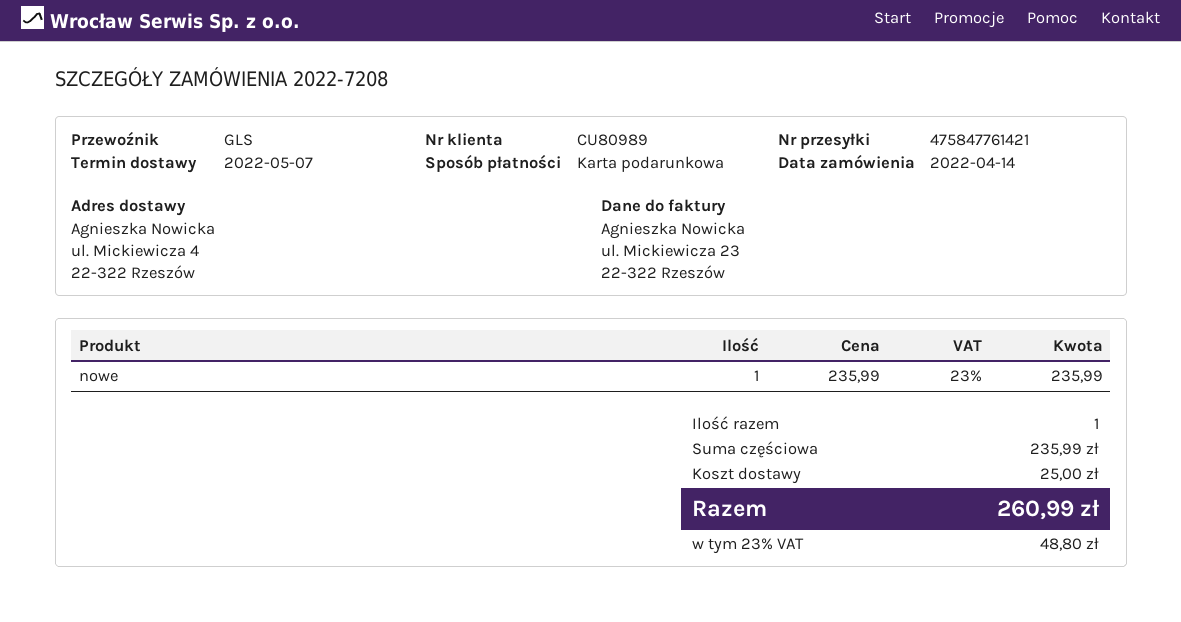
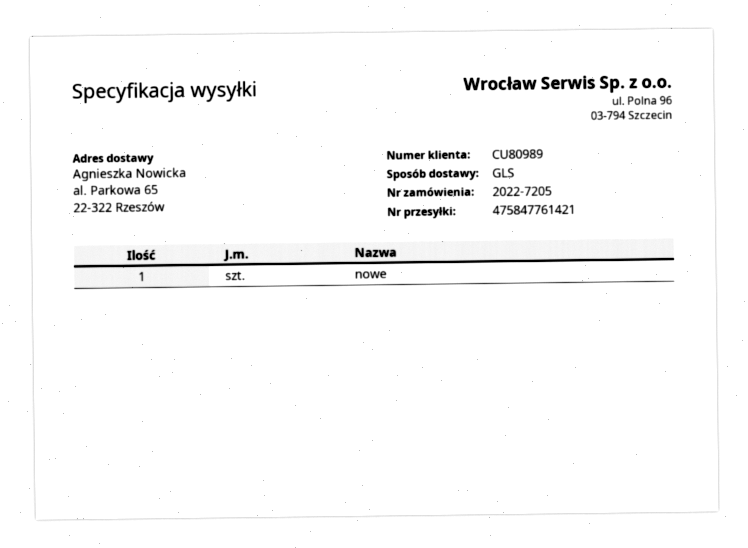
order number: 2022-7208 -> 2022-7205
ship to: ul. Mickiewicza 4, 22-322 Rzeszów -> al. Parkowa 65, 22-322 Rzeszów

